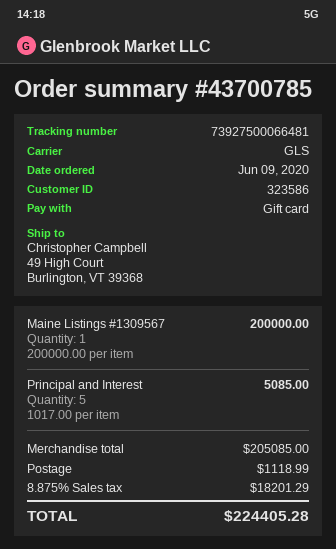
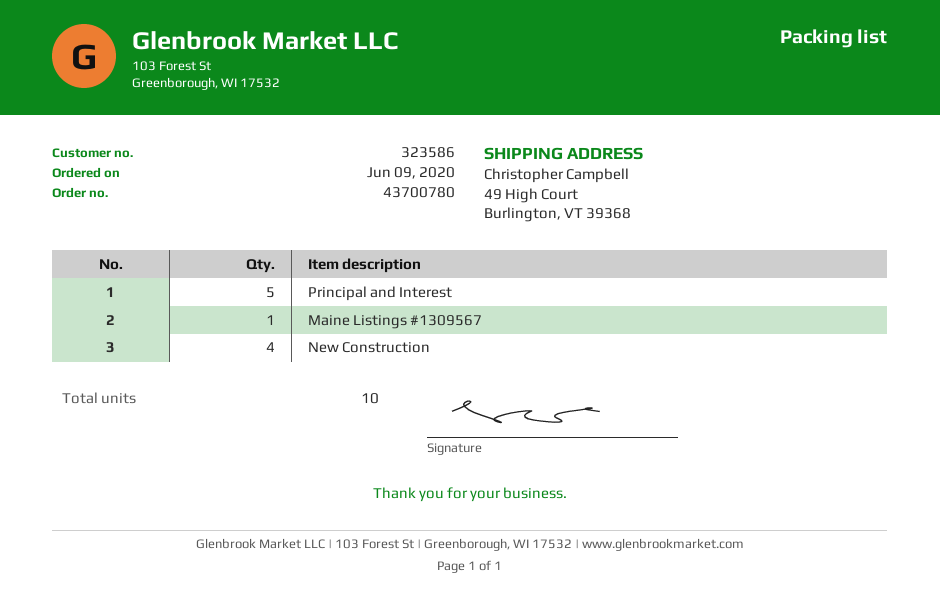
order number: 43700785 -> 43700780
New Construction: none -> 4

